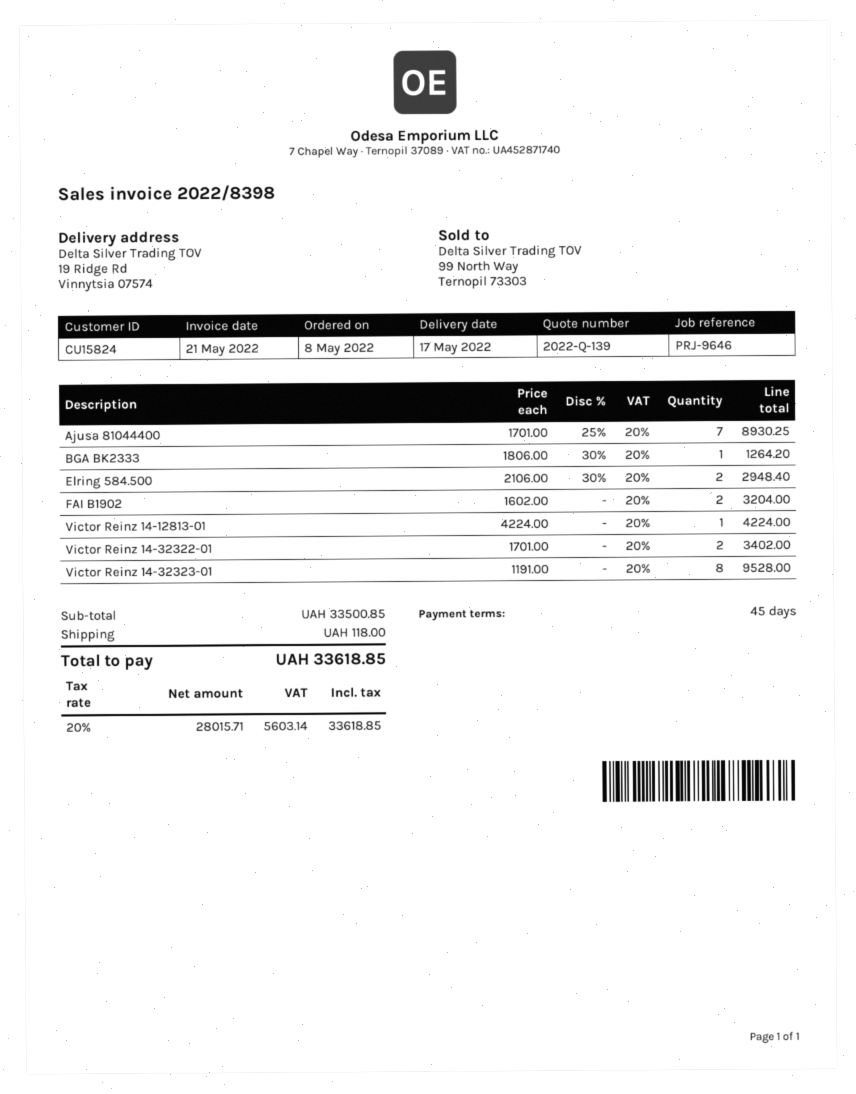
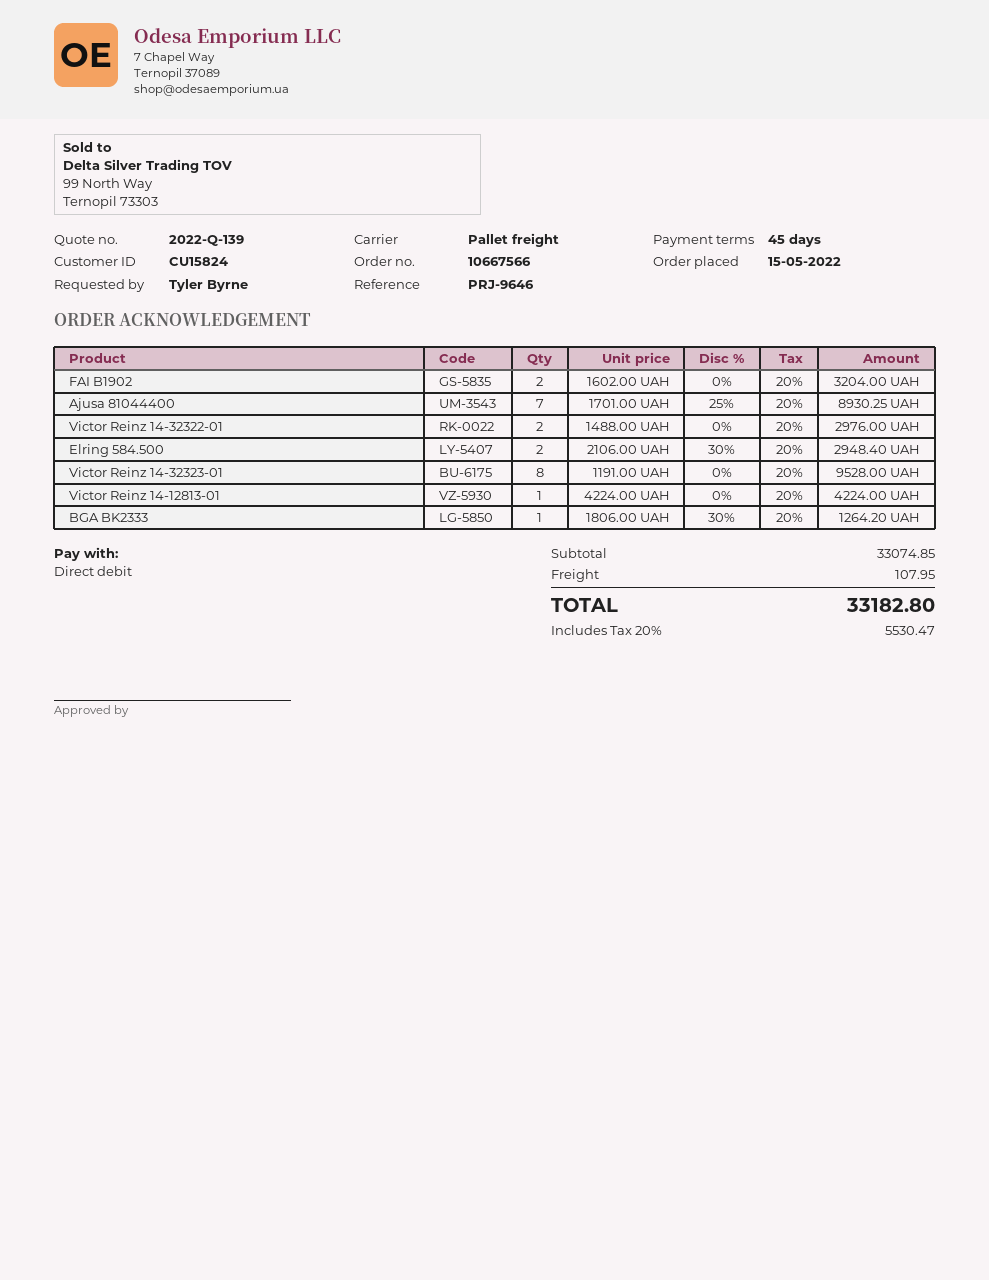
order date: 2022-05-08 -> 2022-05-15
Victor Reinz 14-32322-01: 2 x 1701.00 = 3402.00 -> 2 x 1488.00 = 2976.00
subtotal: 33500.85 -> 33074.85
shipping: 118.00 -> 107.95
tax: 20% = 5603.14 -> 20% = 5530.47
total: 33618.85 -> 33182.80

